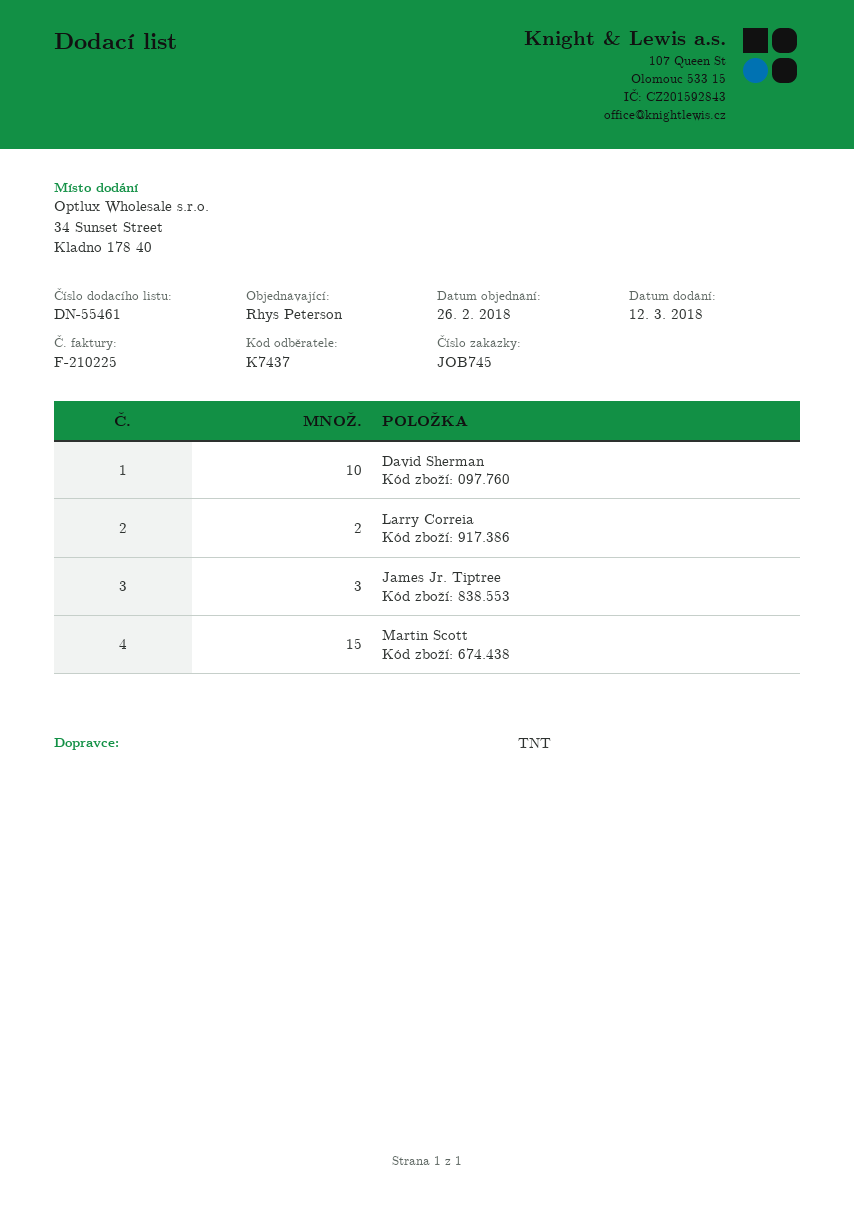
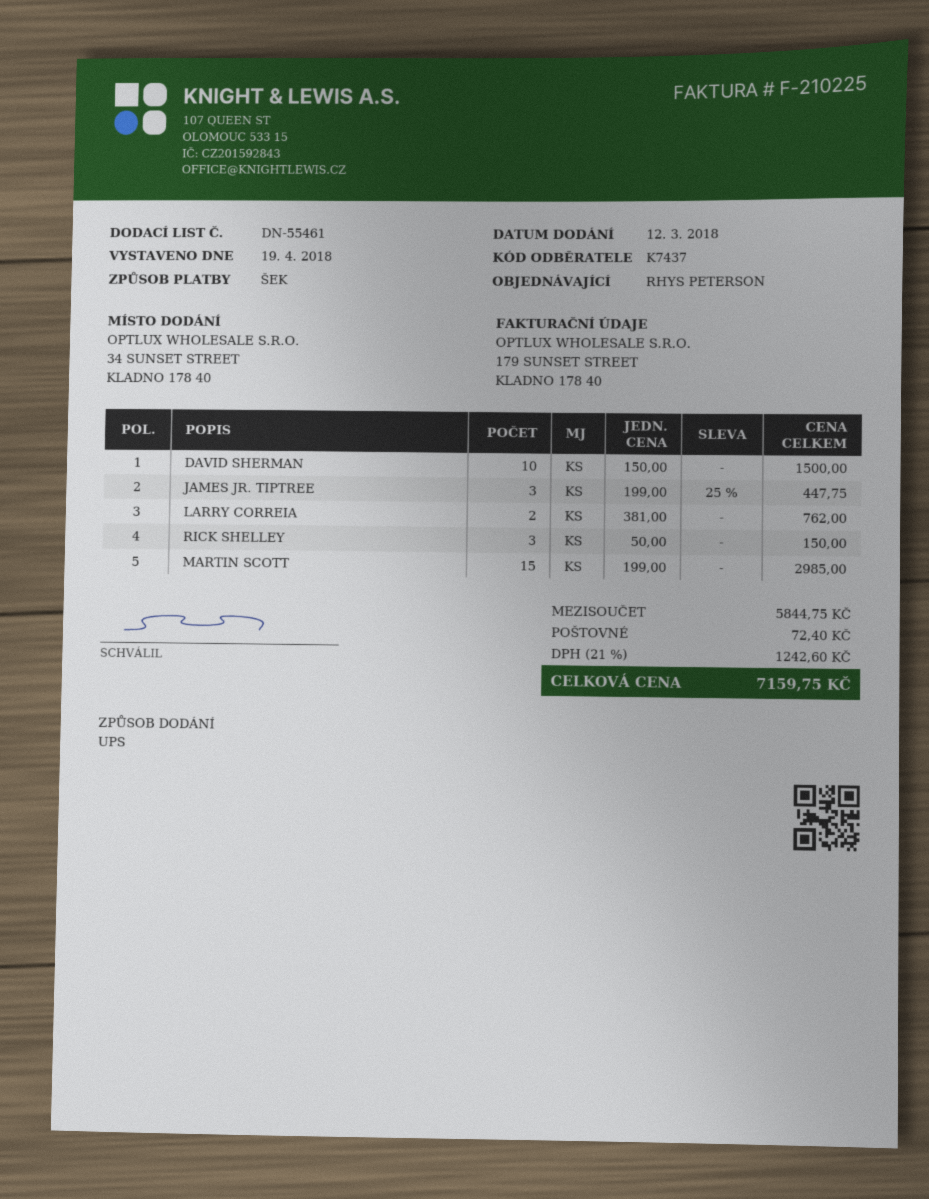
shipping method: TNT -> UPS
RICK SHELLEY: none -> 3

